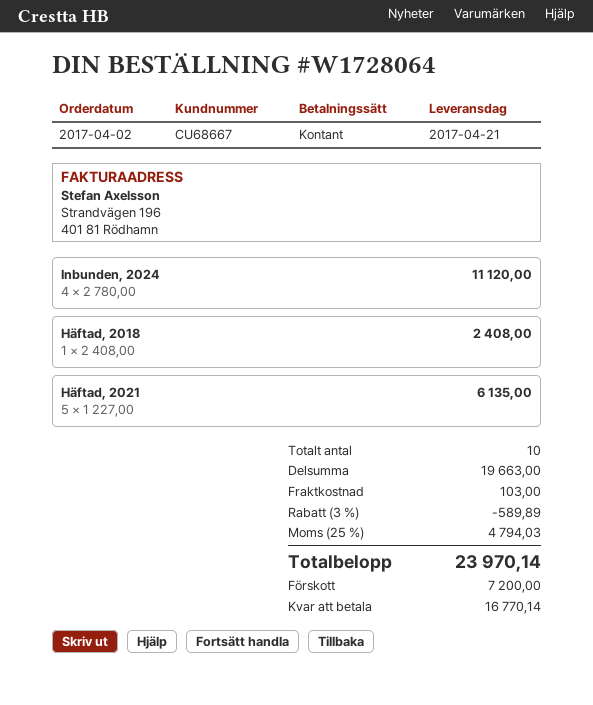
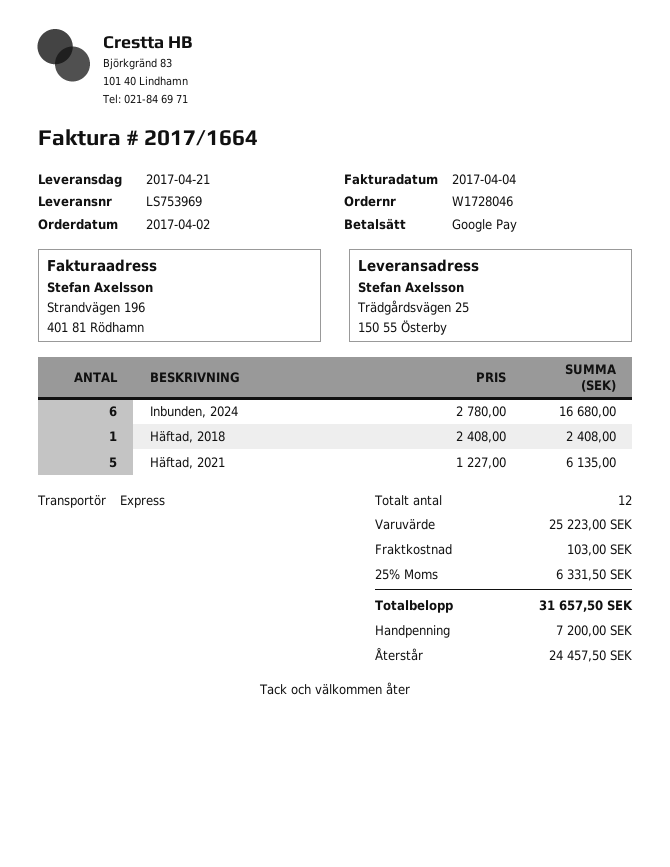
order number: W1728064 -> W1728046
payment method: cash -> Google Pay
Inbunden, 2024: 4 x 2780.00 = 11120.00 -> 6 x 2780.00 = 16680.00
total quantity: 10 -> 12
subtotal: 19663.00 -> 25223.00
discount: 3% = 589.89 -> none
tax: 25% = 4794.03 -> 25% = 6331.50
total: 23970.14 -> 31657.50
balance: 16770.14 -> 24457.50

